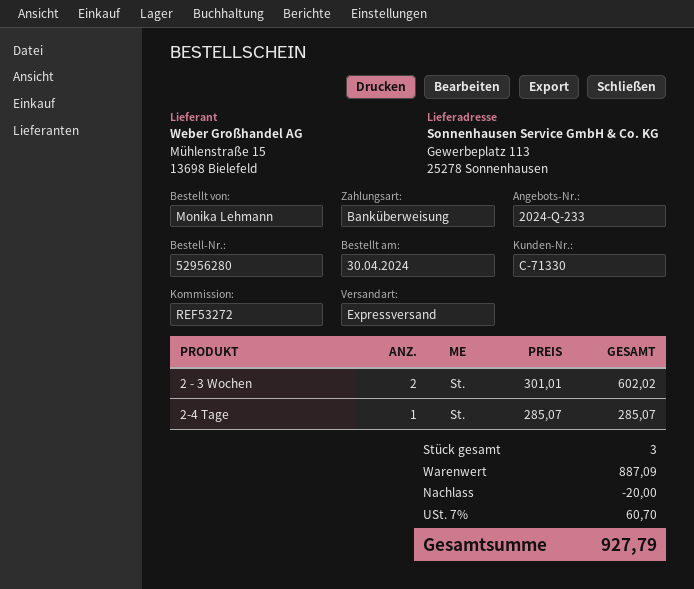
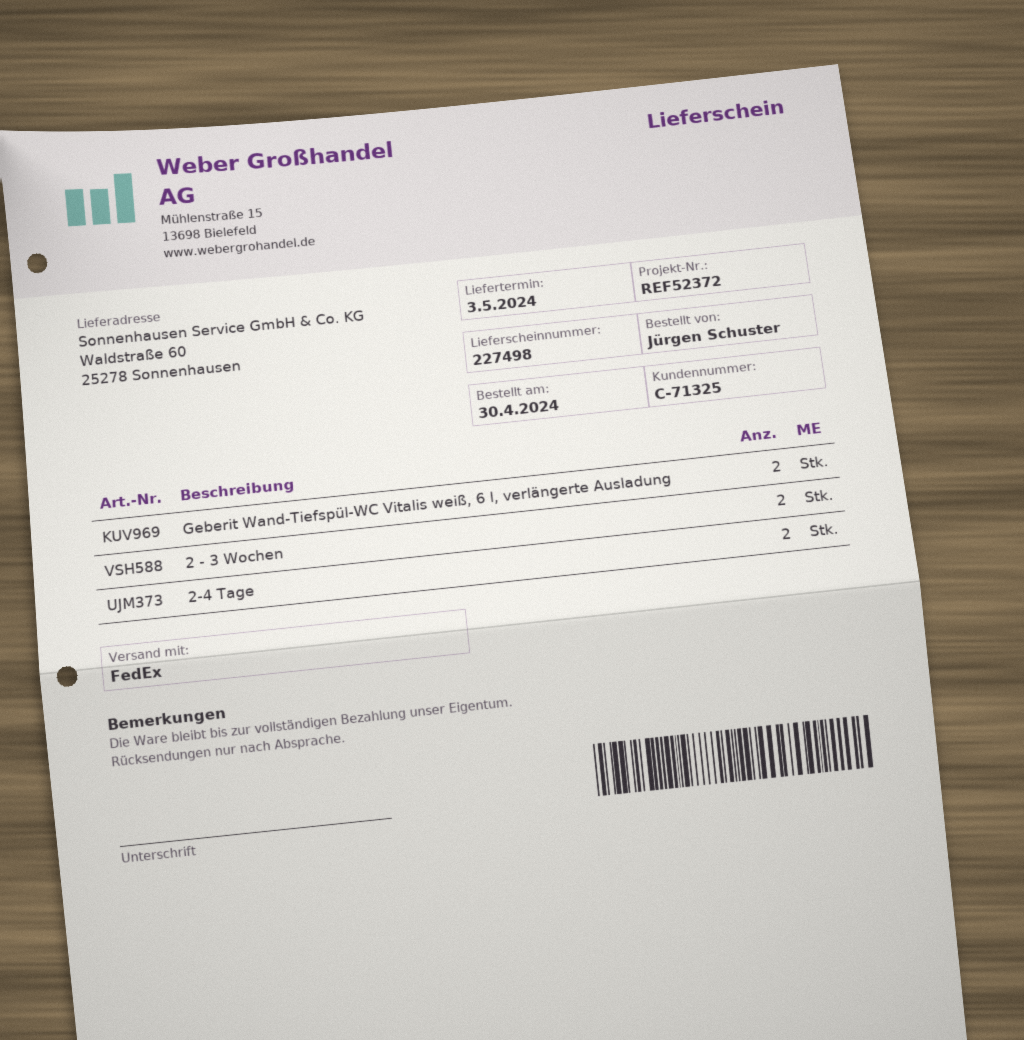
customer number: C-71330 -> C-71325
reference: REF53272 -> REF52372
ordered by: Monika Lehmann -> Jürgen Schuster
shipping method: express -> FedEx
ship to: Gewerbeplatz 113, 25278 Sonnenhausen -> Waldstraße 60, 25278 Sonnenhausen
2-4 Tage: 1 -> 2
Geberit Wand-Tiefspül-WC Vitalis weiß, 6 l, verlängerte Ausladung: none -> 2

